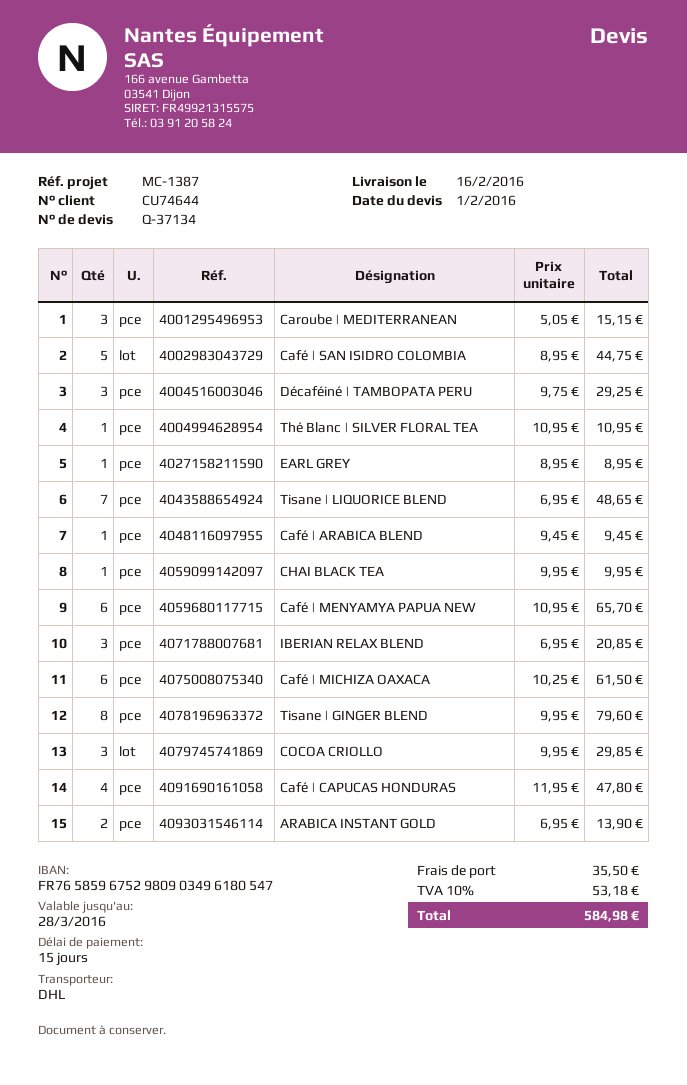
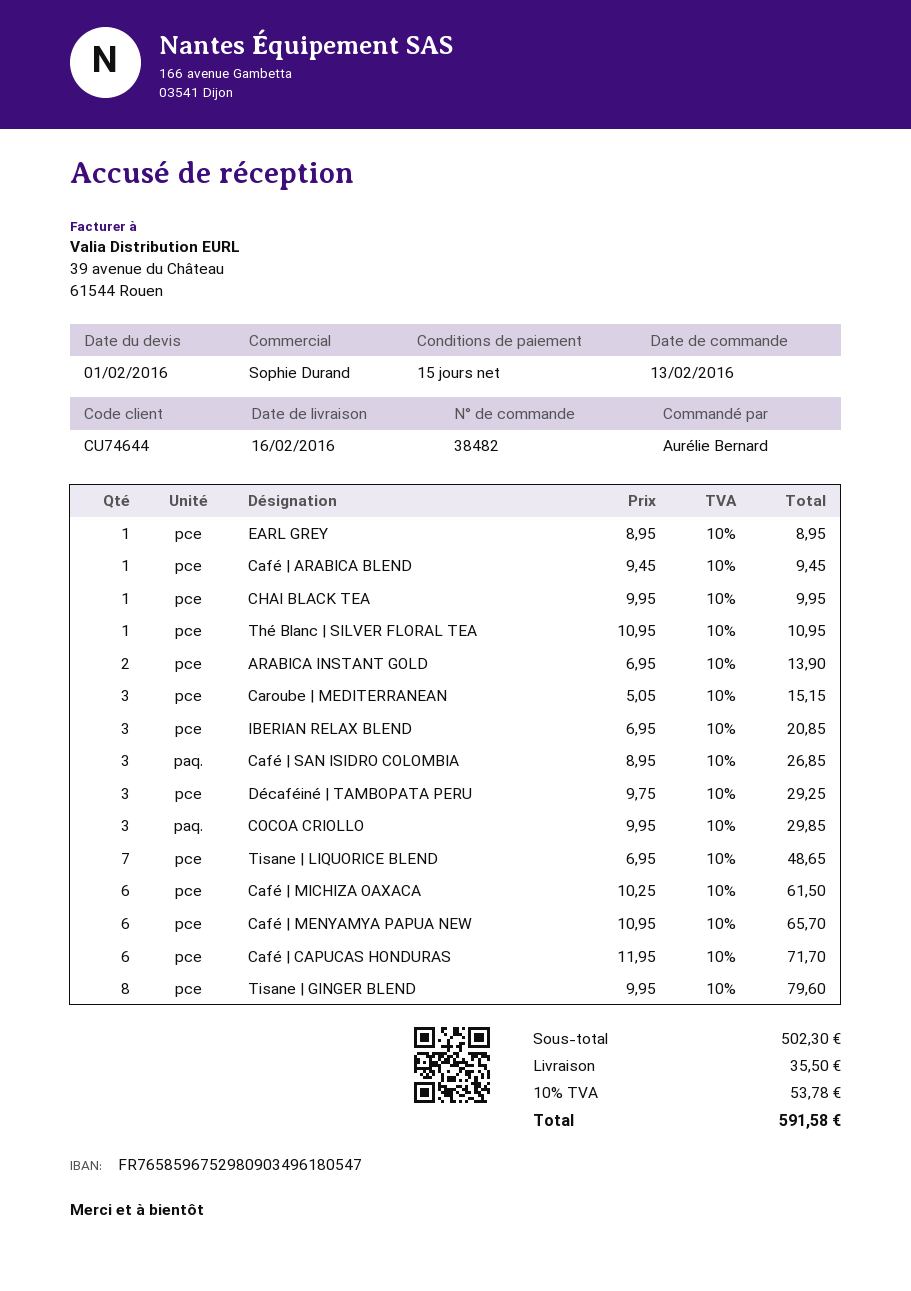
Café | SAN ISIDRO COLOMBIA: 5 x 8.95 = 44.75 -> 3 x 8.95 = 26.85
Café | CAPUCAS HONDURAS: 4 x 11.95 = 47.80 -> 6 x 11.95 = 71.70
tax: 10% = 53.18 -> 10% = 53.78
total: 584.98 -> 591.58

